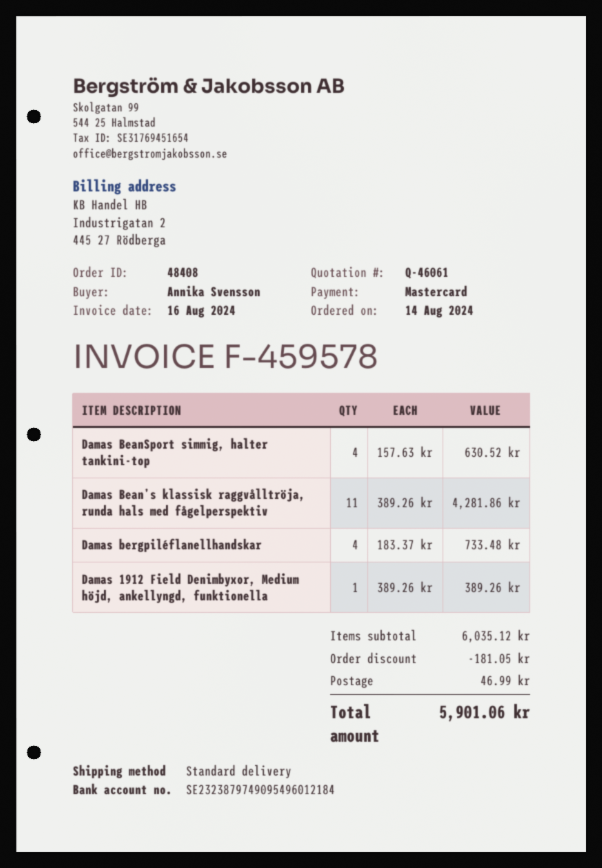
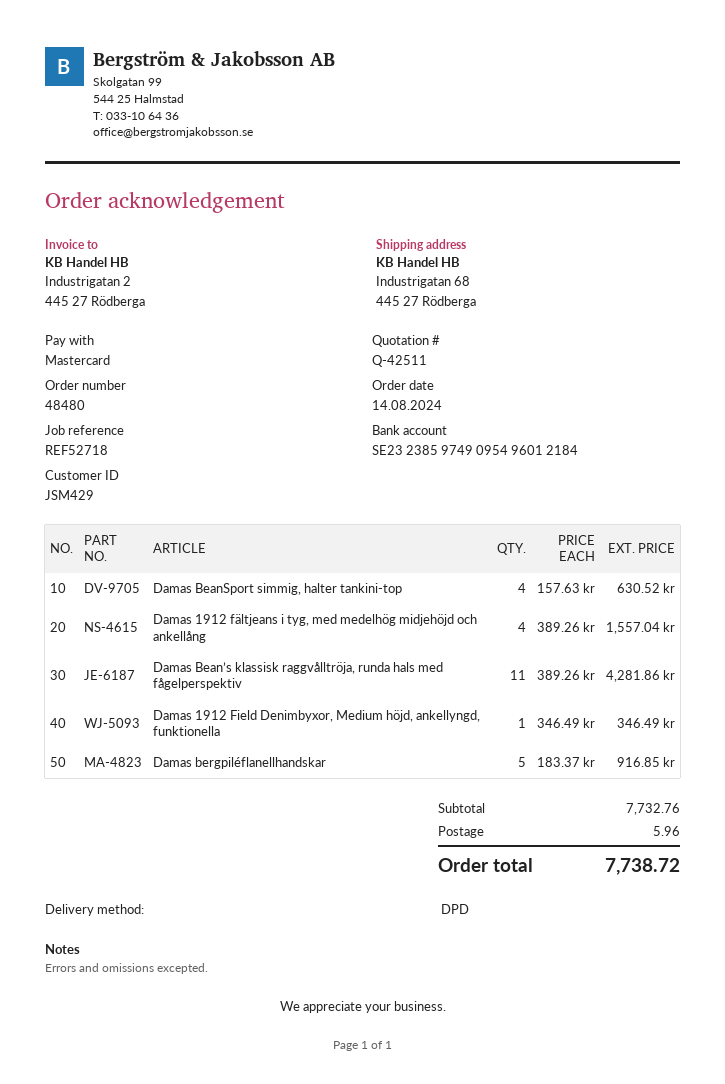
quote number: Q-46061 -> Q-42511
order number: 48408 -> 48480
bank account: SE2323879749095496012184 -> SE2323859749095496012184
shipping method: standard -> DPD
Damas bergpiléflanellhandskar: 4 x 183.37 = 733.48 -> 5 x 183.37 = 916.85
Damas 1912 Field Denimbyxor, Medium höjd, ankellyngd, funktionella: 1 x 389.26 = 389.26 -> 1 x 346.49 = 346.49
Damas 1912 fältjeans i tyg, med medelhög midjehöjd och ankellång: none -> 4 x 389.26 = 1557.04
subtotal: 6035.12 -> 7732.76
discount: 181.05 -> none
shipping: 46.99 -> 5.96
total: 5901.06 -> 7738.72

